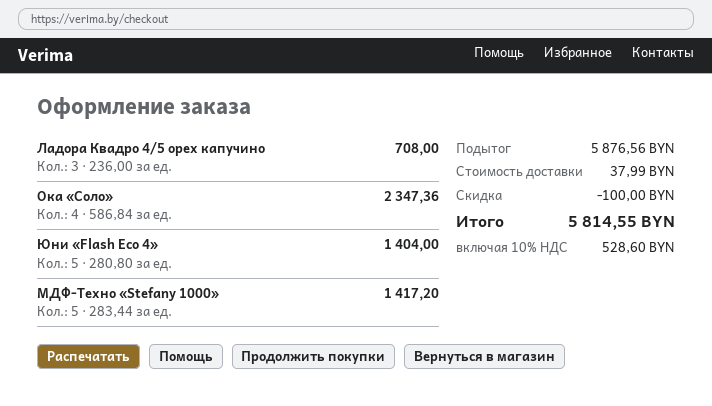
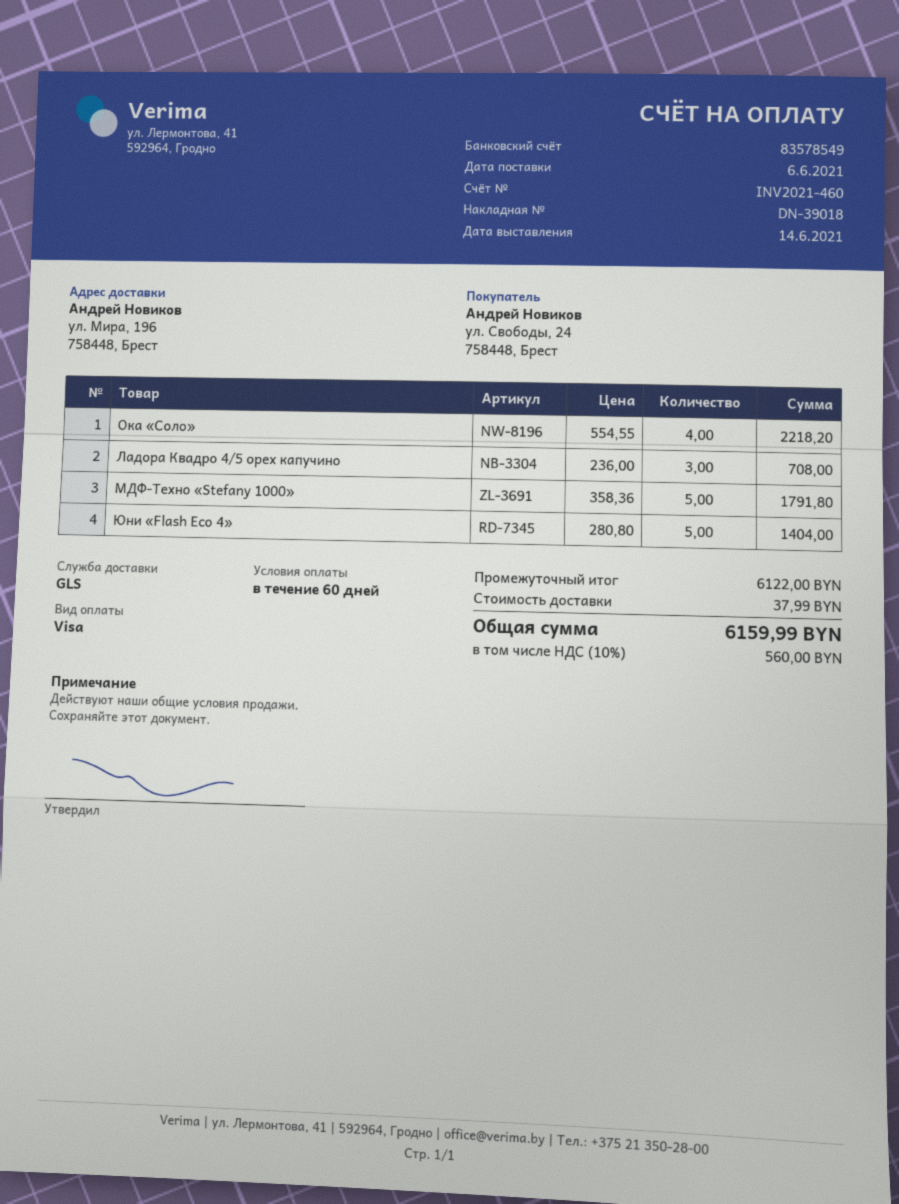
Ока «Соло»: 4 x 586.84 = 2347.36 -> 4 x 554.55 = 2218.20
МДФ-Техно «Stefany 1000»: 5 x 283.44 = 1417.20 -> 5 x 358.36 = 1791.80
subtotal: 5876.56 -> 6122.00
discount: 100.00 -> none
tax: 10% = 528.60 -> 10% = 560.00
total: 5814.55 -> 6159.99

